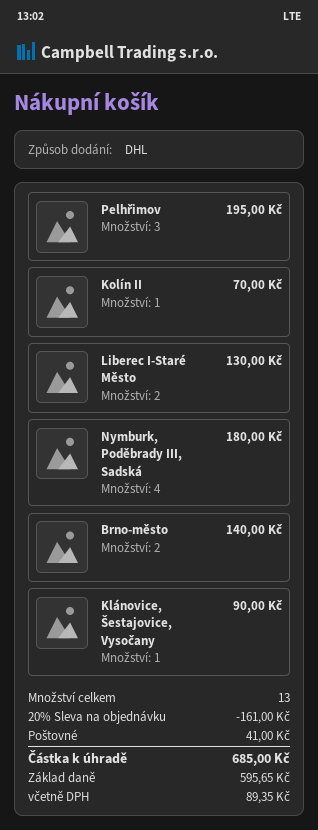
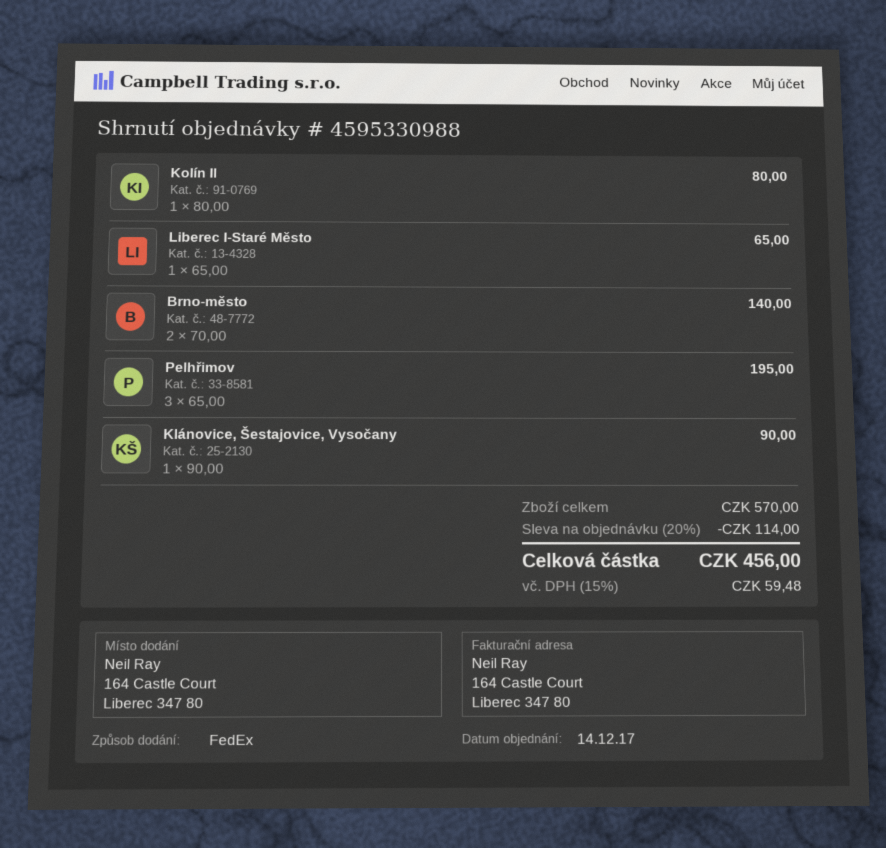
shipping method: DHL -> FedEx
Kolín II: 1 for 70.00 -> 1 for 80.00
Liberec I-Staré Město: 2 for 130.00 -> 1 for 65.00
Nymburk, Poděbrady III, Sadská: 4 for 180.00 -> none
discount: 20% = 161.00 -> 20% = 114.00
shipping: 41.00 -> none
tax: 89.35 -> 59.48
total: 685.00 -> 456.00

